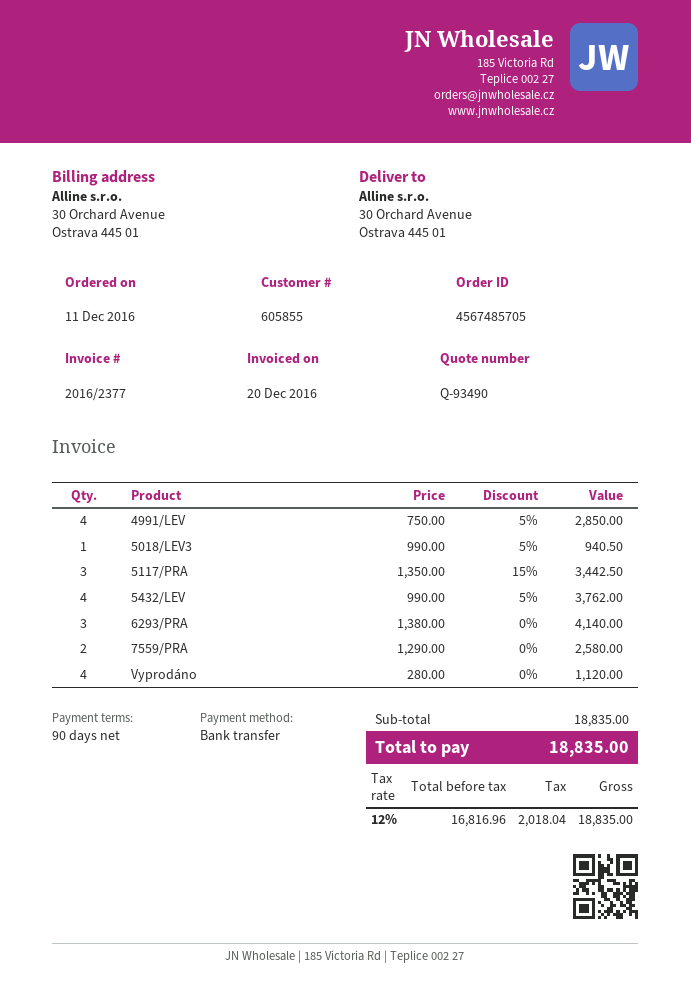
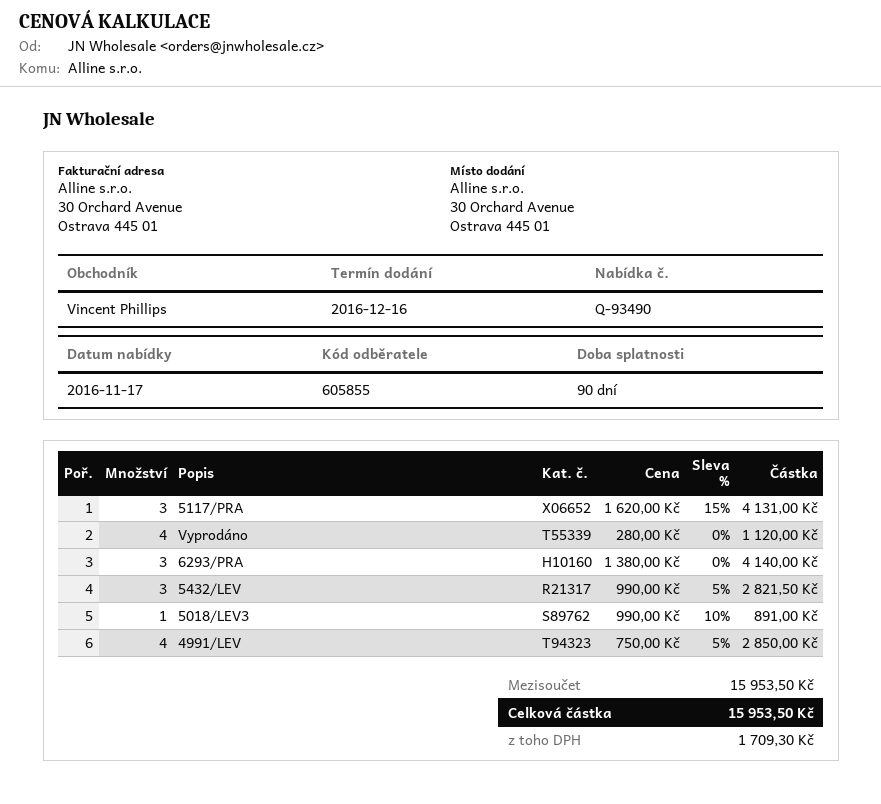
5018/LEV3: 1 x 990.00 - 5% = 940.50 -> 1 x 990.00 - 10% = 891.00
5117/PRA: 3 x 1350.00 - 15% = 3442.50 -> 3 x 1620.00 - 15% = 4131.00
5432/LEV: 4 x 990.00 - 5% = 3762.00 -> 3 x 990.00 - 5% = 2821.50
7559/PRA: 2 x 1290.00 = 2580.00 -> none
subtotal: 18835.00 -> 15953.50
tax: 2018.04 -> 1709.30
total: 18835.00 -> 15953.50

